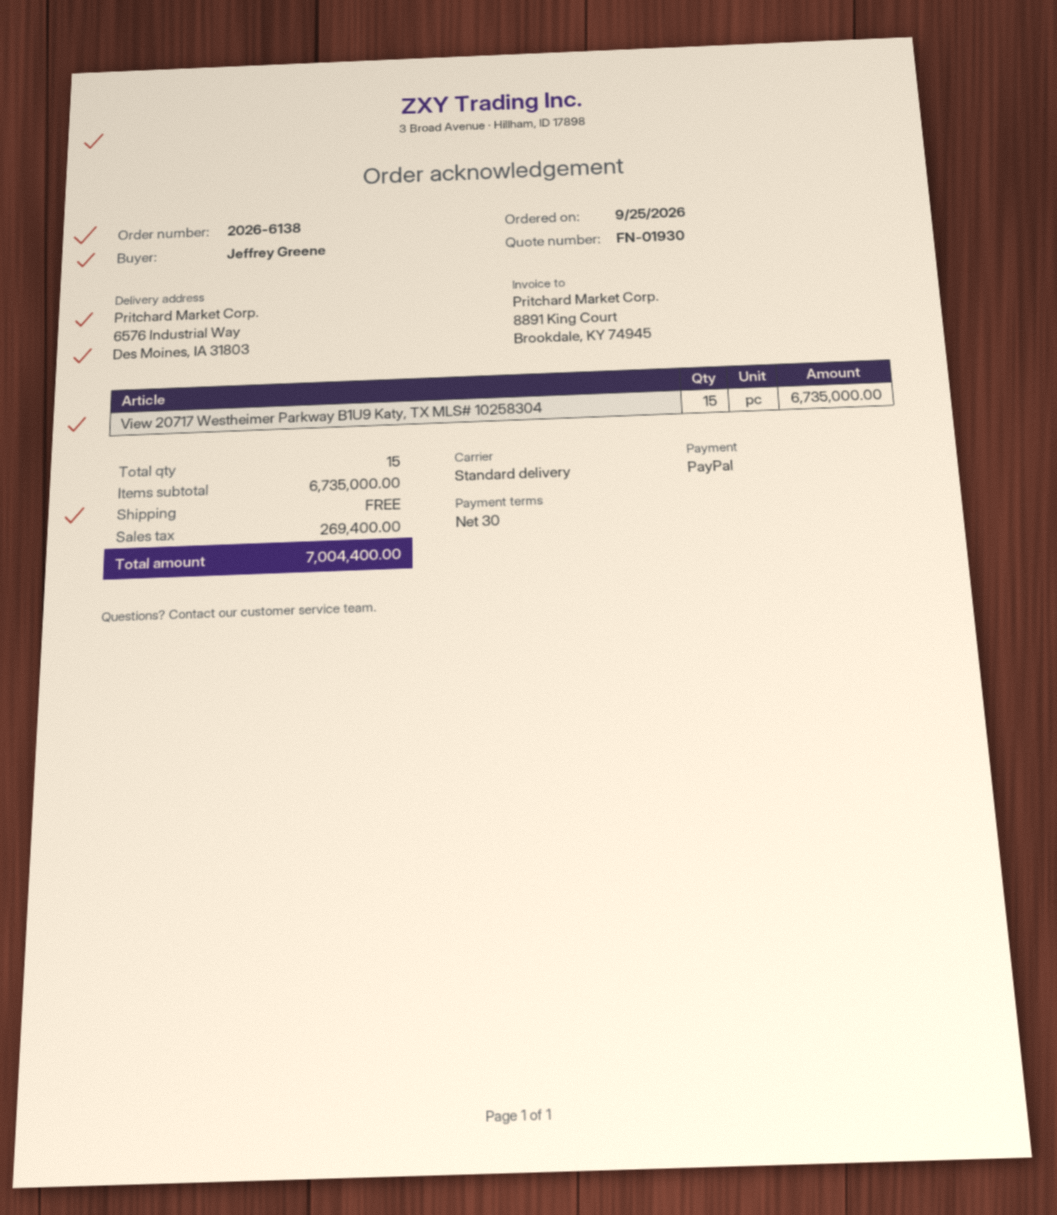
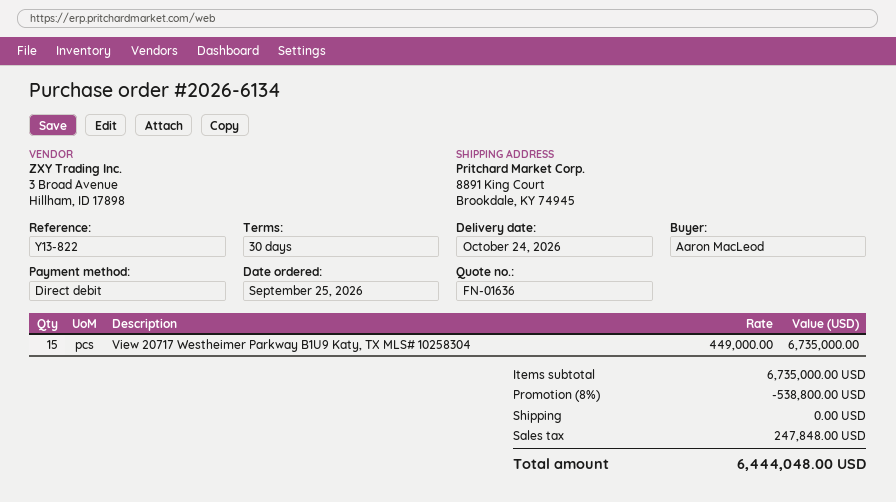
quote number: FN-01930 -> FN-01636
order number: 2026-6138 -> 2026-6134
ordered by: Jeffrey Greene -> Aaron MacLeod
payment method: PayPal -> direct debit
ship to: 6576 Industrial Way, Des Moines, IA 31803 -> 8891 King Court, Brookdale, KY 74945
discount: none -> 8% = 538800.00
tax: 269400.00 -> 247848.00
total: 7004400.00 -> 6444048.00

